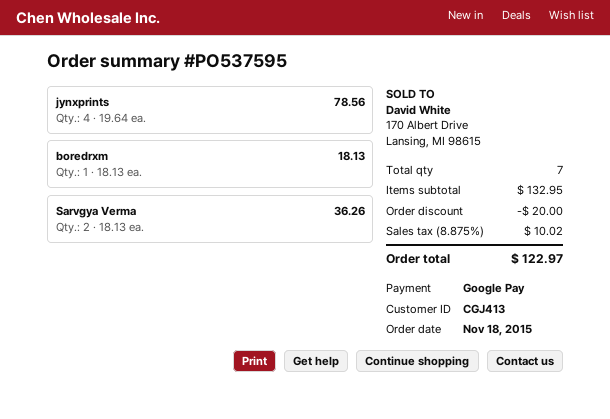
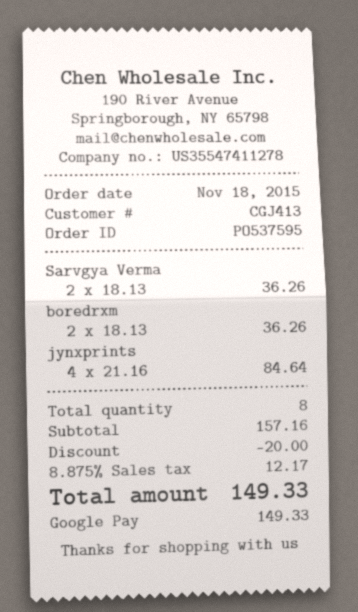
jynxprints: 4 x 19.64 = 78.56 -> 4 x 21.16 = 84.64
boredrxm: 1 x 18.13 = 18.13 -> 2 x 18.13 = 36.26
total quantity: 7 -> 8
subtotal: 132.95 -> 157.16
tax: 8.875% = 10.02 -> 8.875% = 12.17
total: 122.97 -> 149.33

